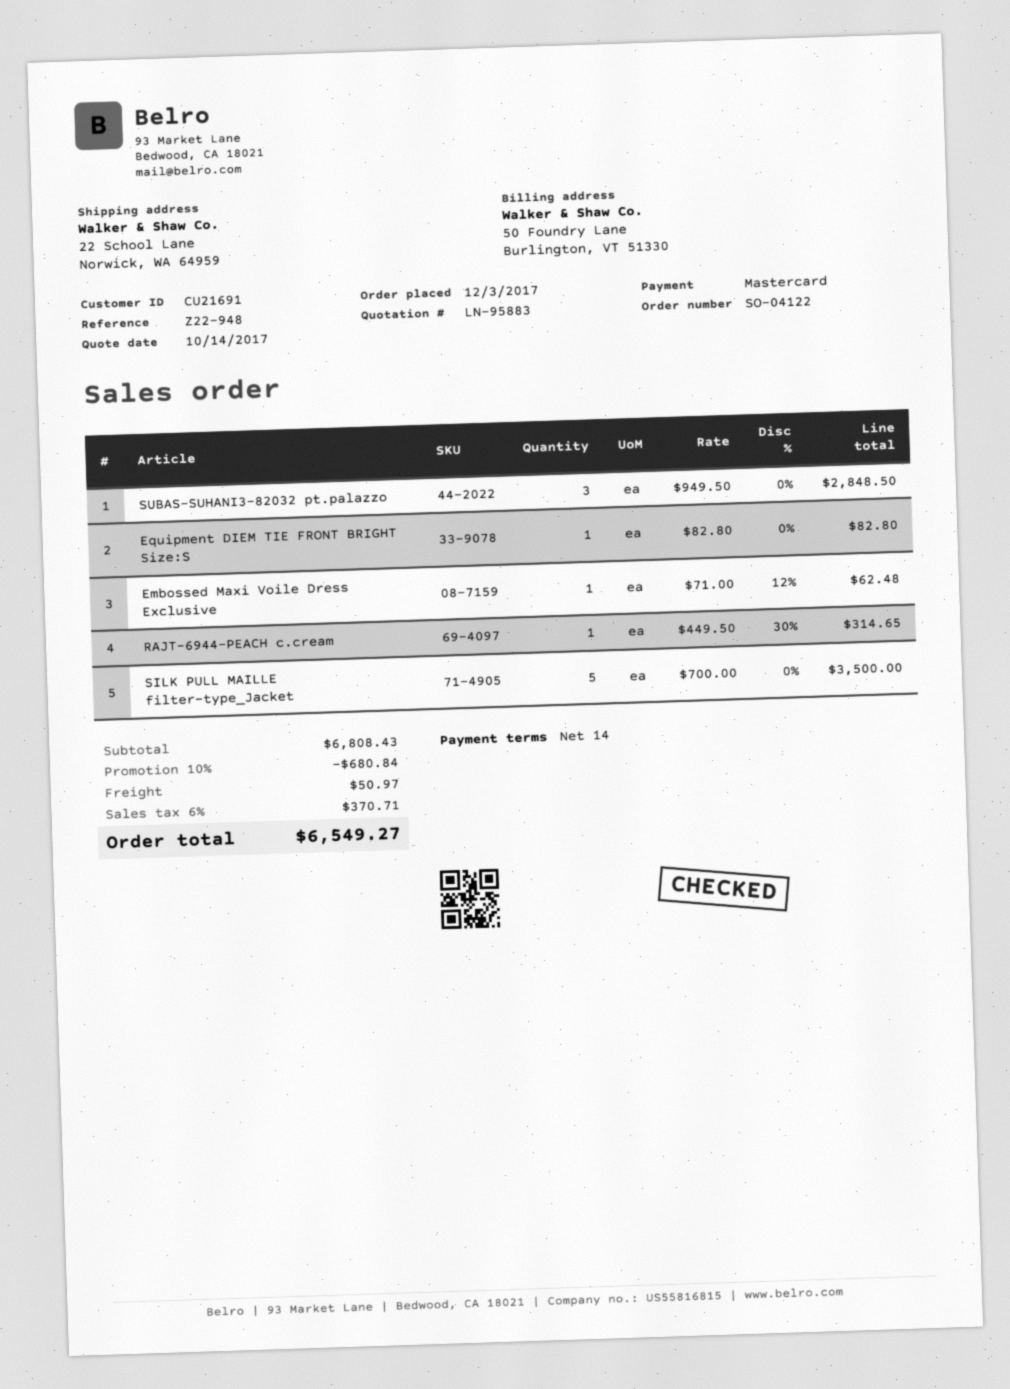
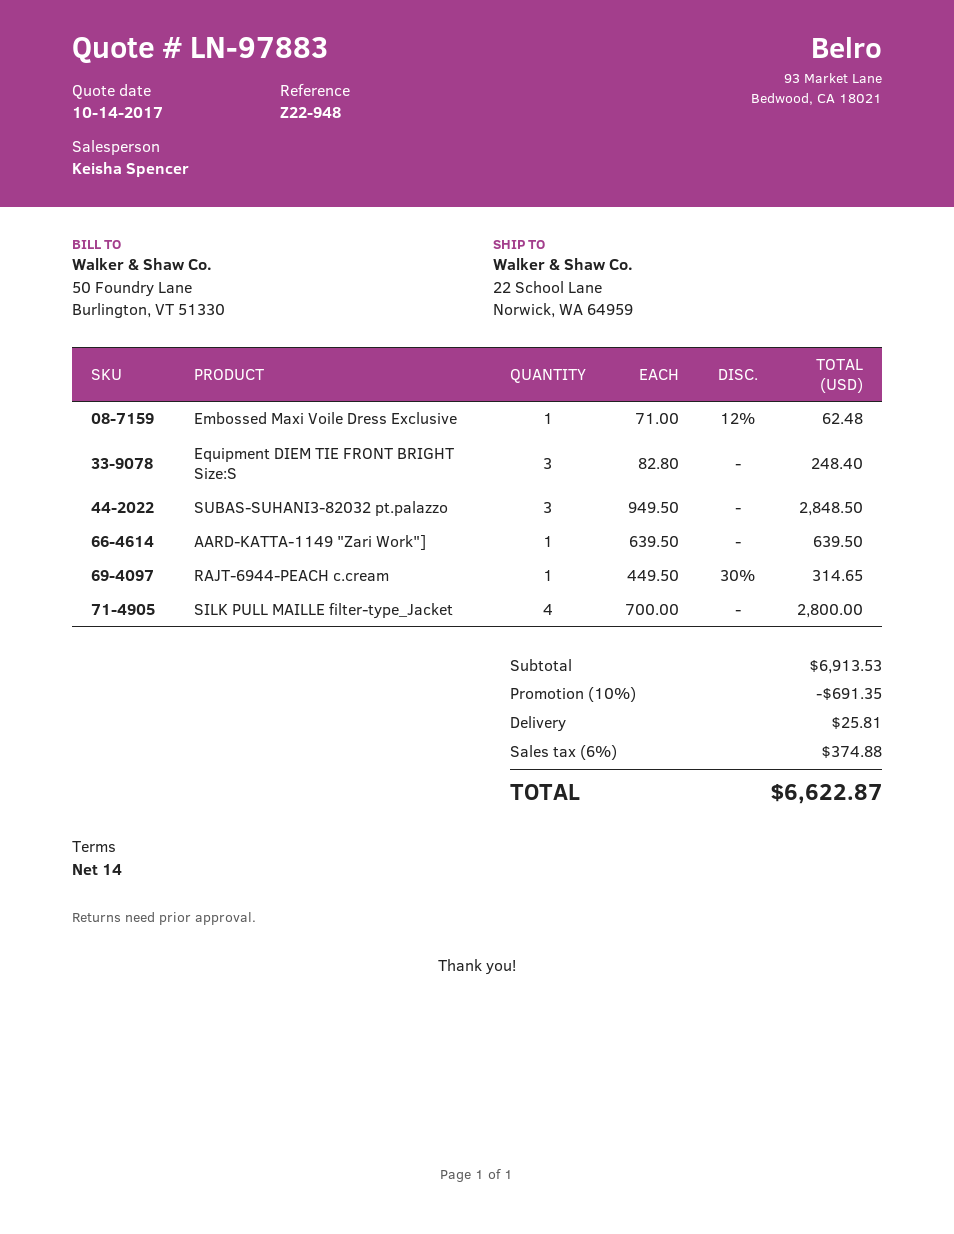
quote number: LN-95883 -> LN-97883
Equipment DIEM TIE FRONT BRIGHT Size:S: 1 x 82.80 = 82.80 -> 3 x 82.80 = 248.40
SILK PULL MAILLE filter-type_Jacket: 5 x 700.00 = 3500.00 -> 4 x 700.00 = 2800.00
AARD-KATTA-1149 "Zari Work"]: none -> 1 x 639.50 = 639.50
subtotal: 6808.43 -> 6913.53
discount: 10% = 680.84 -> 10% = 691.35
shipping: 50.97 -> 25.81
tax: 6% = 370.71 -> 6% = 374.88
total: 6549.27 -> 6622.87

